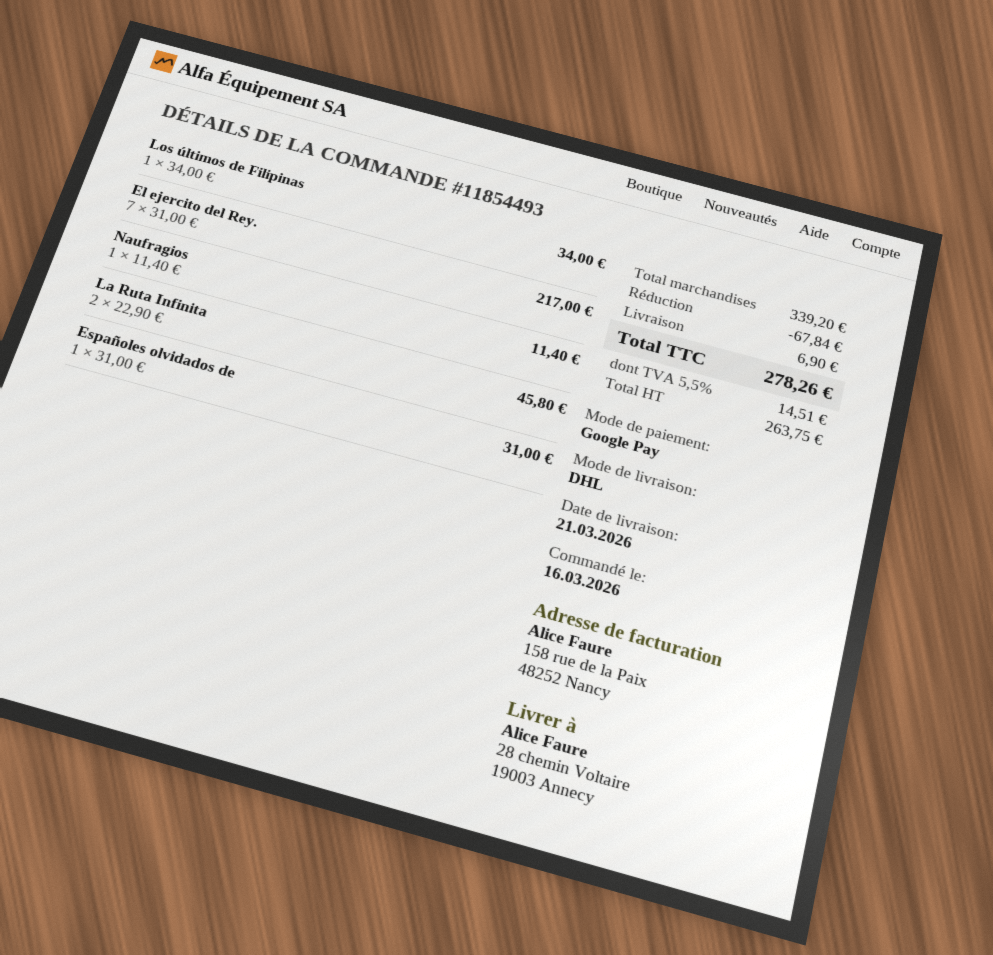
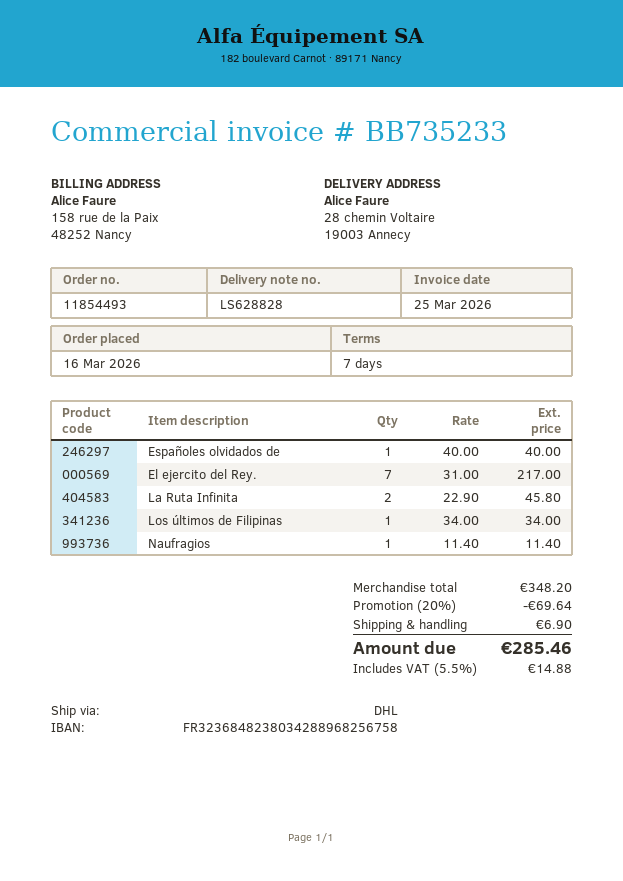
Españoles olvidados de: 1 x 31.00 = 31.00 -> 1 x 40.00 = 40.00
subtotal: 339.20 -> 348.20
discount: 67.84 -> 69.64
tax: 5.5% = 14.51 -> 5.5% = 14.88
total: 278.26 -> 285.46

